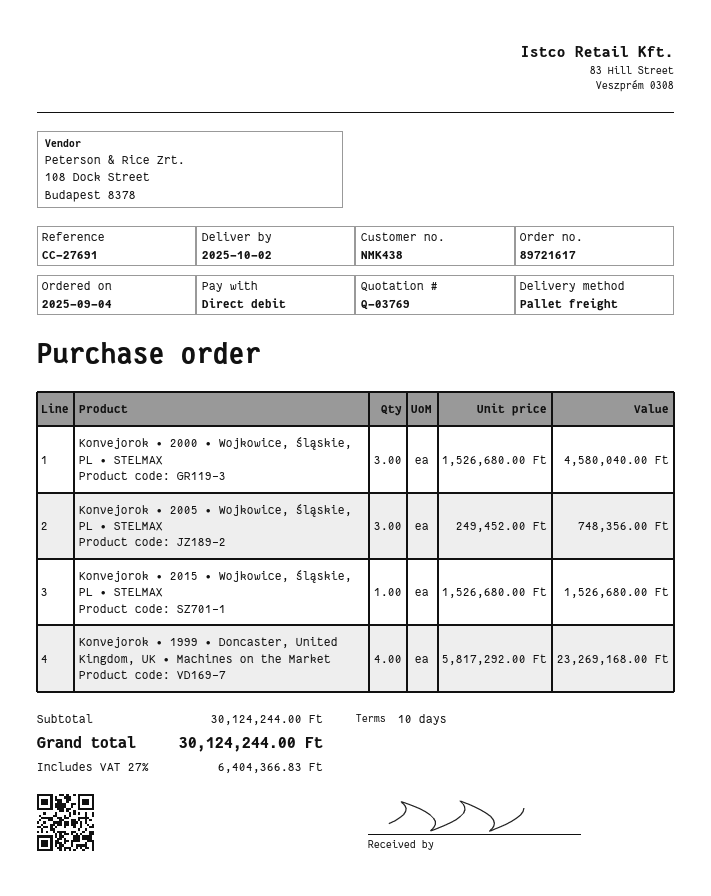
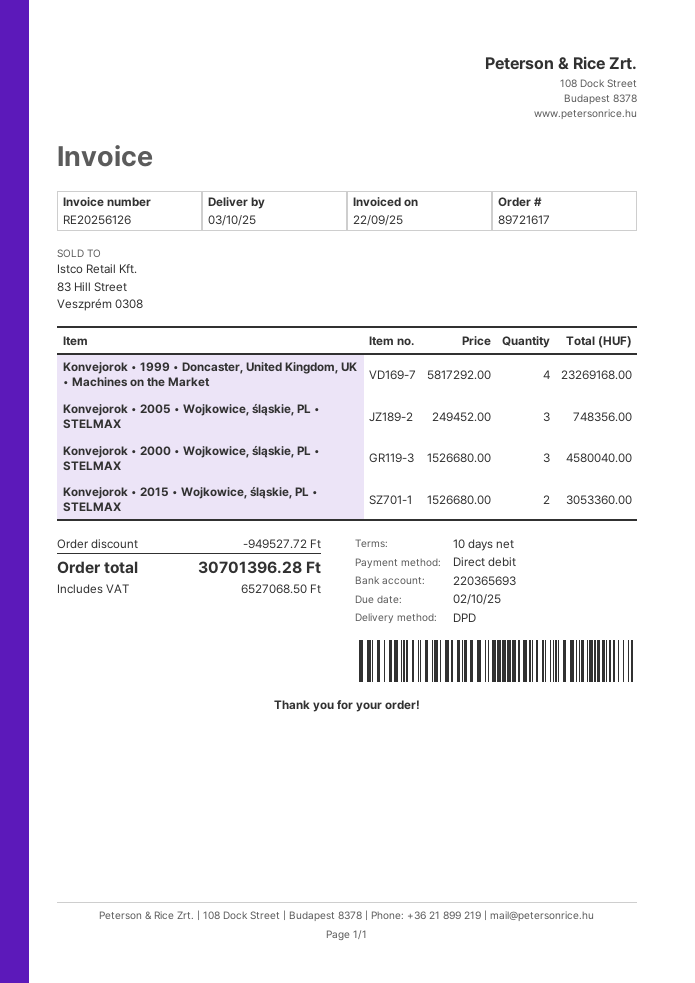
delivery date: 2025-10-02 -> 2025-10-03
shipping method: pallet freight -> DPD
Konvejorok • 2015 • Wojkowice, śląskie, PL • STELMAX: 1 x 1526680.00 = 1526680.00 -> 2 x 1526680.00 = 3053360.00
discount: none -> 949527.72
tax: 6404366.83 -> 6527068.50
total: 30124244.00 -> 30701396.28

